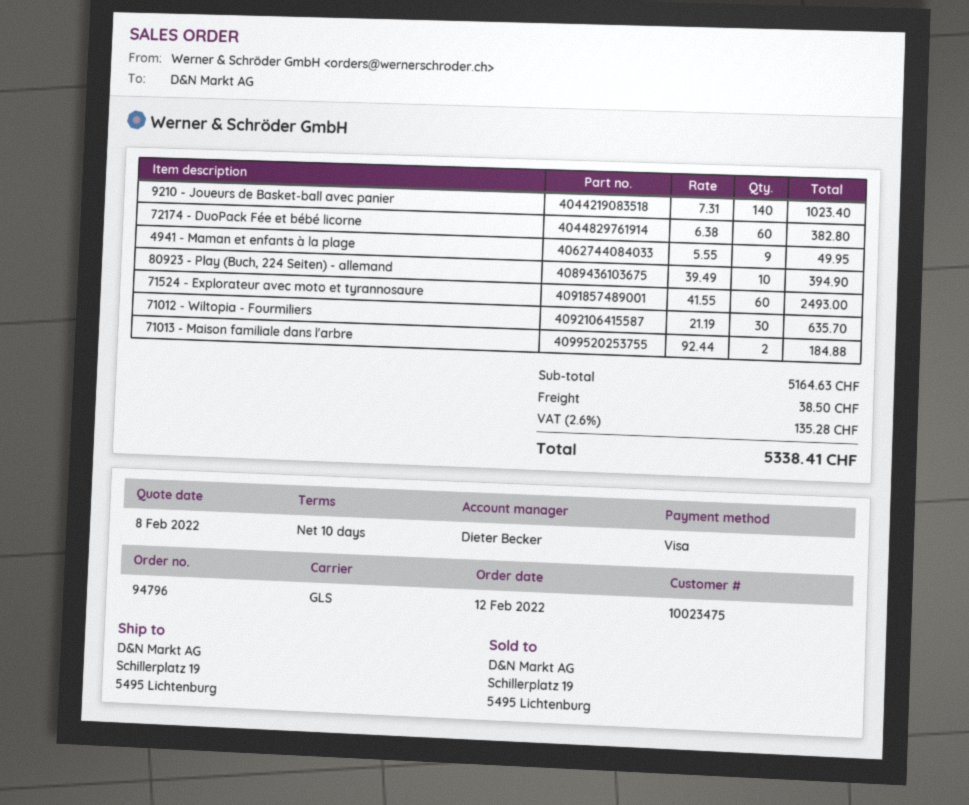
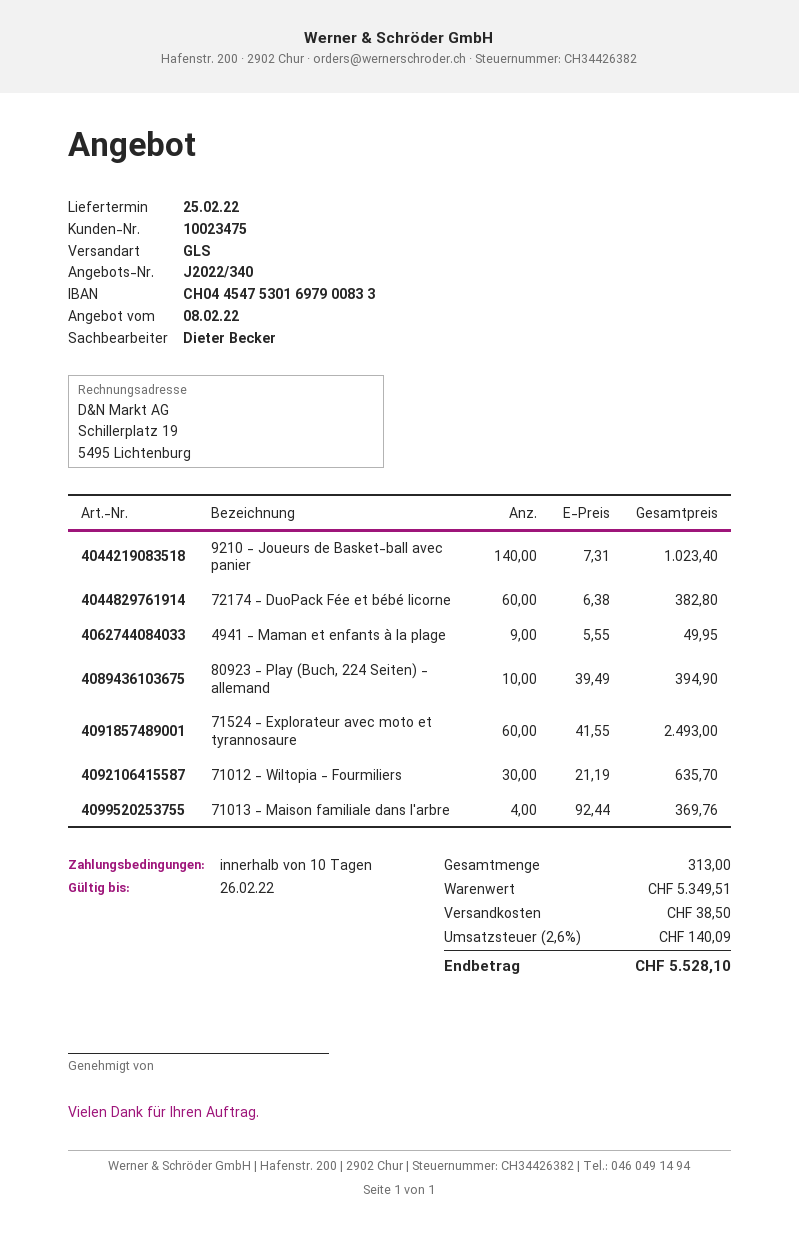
71013 - Maison familiale dans l'arbre: 2 x 92.44 = 184.88 -> 4 x 92.44 = 369.76
subtotal: 5164.63 -> 5349.51
tax: 2.6% = 135.28 -> 2.6% = 140.09
total: 5338.41 -> 5528.10

